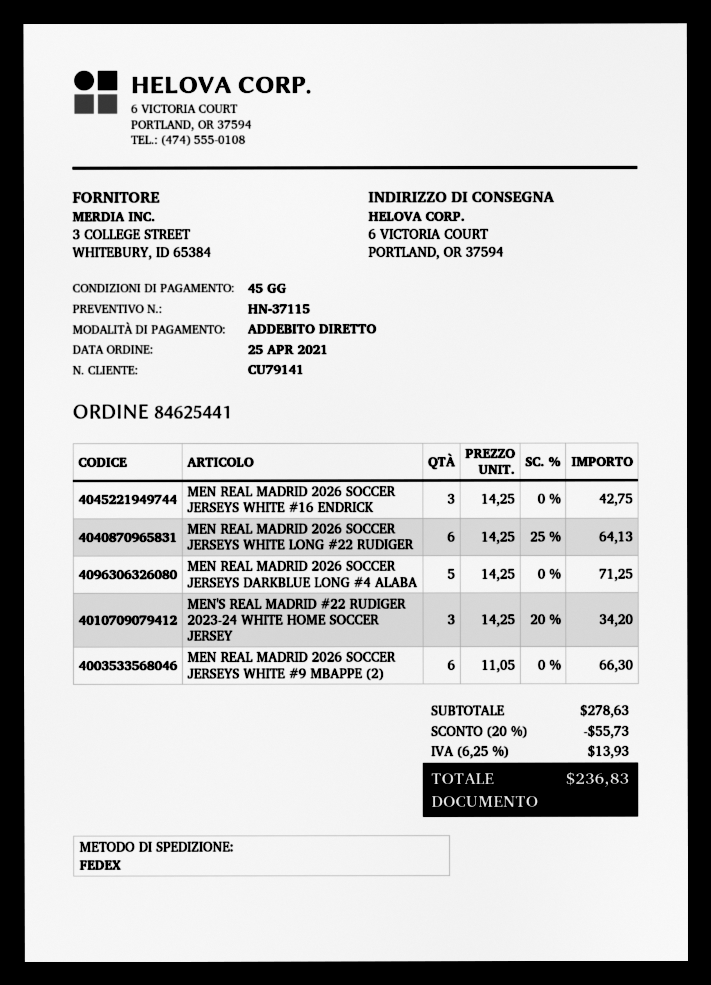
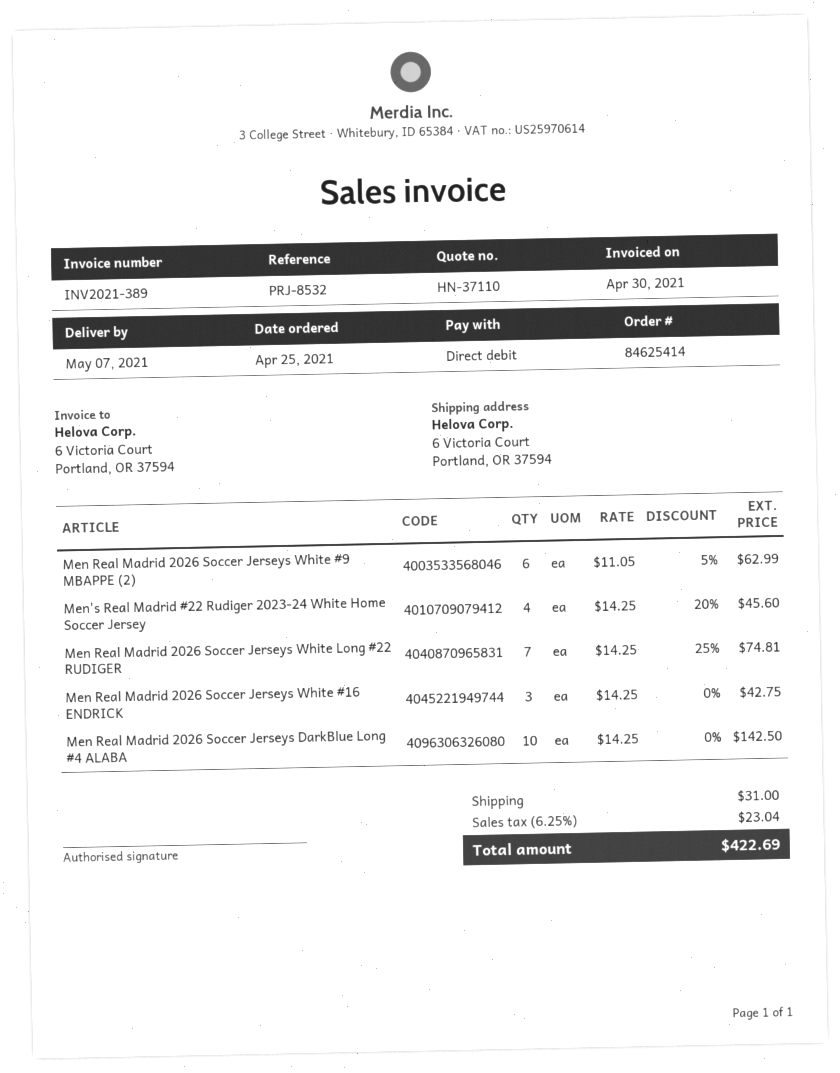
quote number: HN-37115 -> HN-37110
order number: 84625441 -> 84625414
MEN REAL MADRID 2026 SOCCER JERSEYS WHITE LONG #22 RUDIGER: 6 x 14.25 - 25% = 64.13 -> 7 x 14.25 - 25% = 74.81
MEN REAL MADRID 2026 SOCCER JERSEYS DARKBLUE LONG #4 ALABA: 5 x 14.25 = 71.25 -> 10 x 14.25 = 142.50
MEN'S REAL MADRID #22 RUDIGER 2023-24 WHITE HOME SOCCER JERSEY: 3 x 14.25 - 20% = 34.20 -> 4 x 14.25 - 20% = 45.60
MEN REAL MADRID 2026 SOCCER JERSEYS WHITE #9 MBAPPE (2): 6 x 11.05 = 66.30 -> 6 x 11.05 - 5% = 62.99
discount: 20% = 55.73 -> none
shipping: none -> 31.00
tax: 6.25% = 13.93 -> 6.25% = 23.04
total: 236.83 -> 422.69

